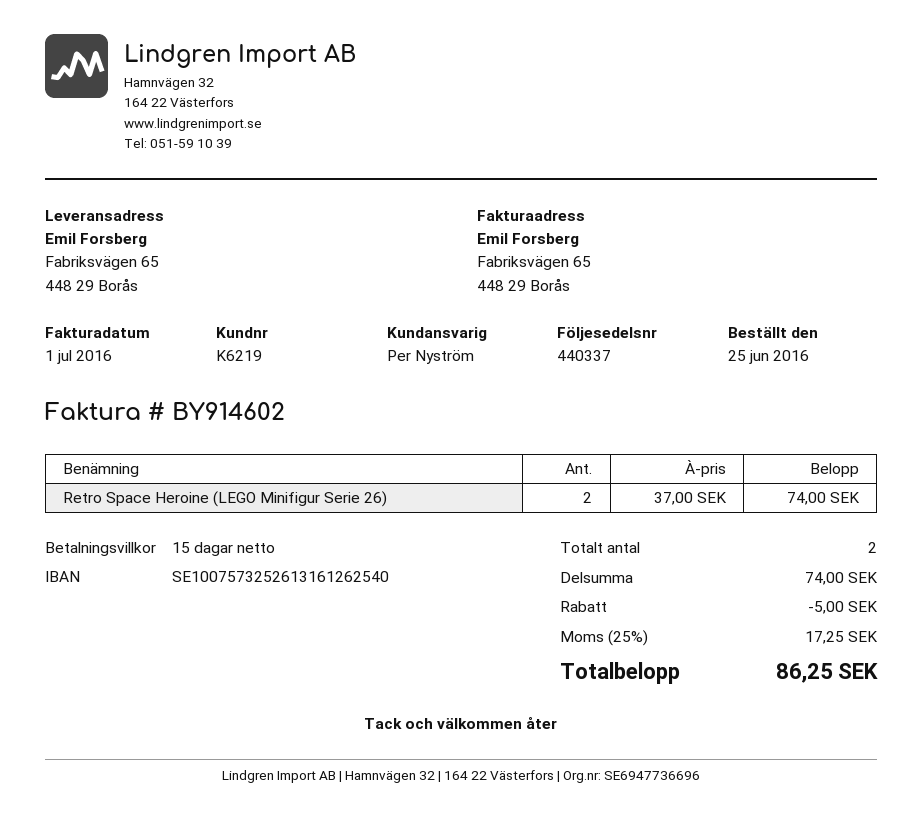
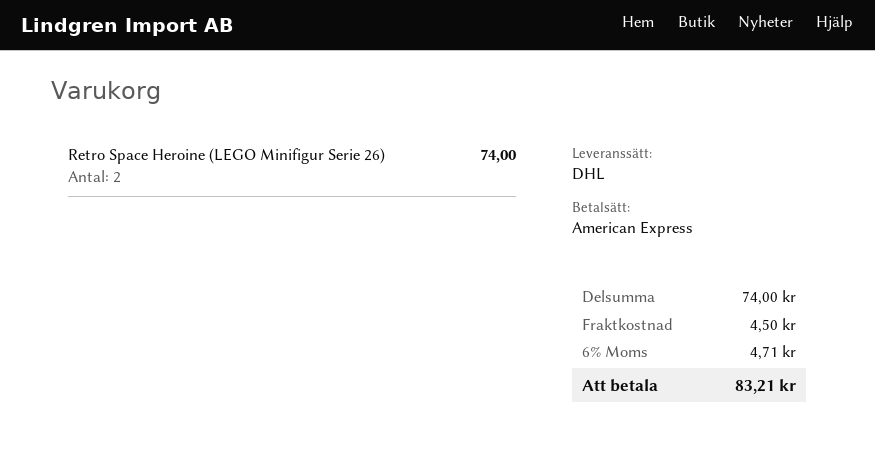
discount: 5.00 -> none
shipping: none -> 4.50
tax: 25% = 17.25 -> 6% = 4.71
total: 86.25 -> 83.21

